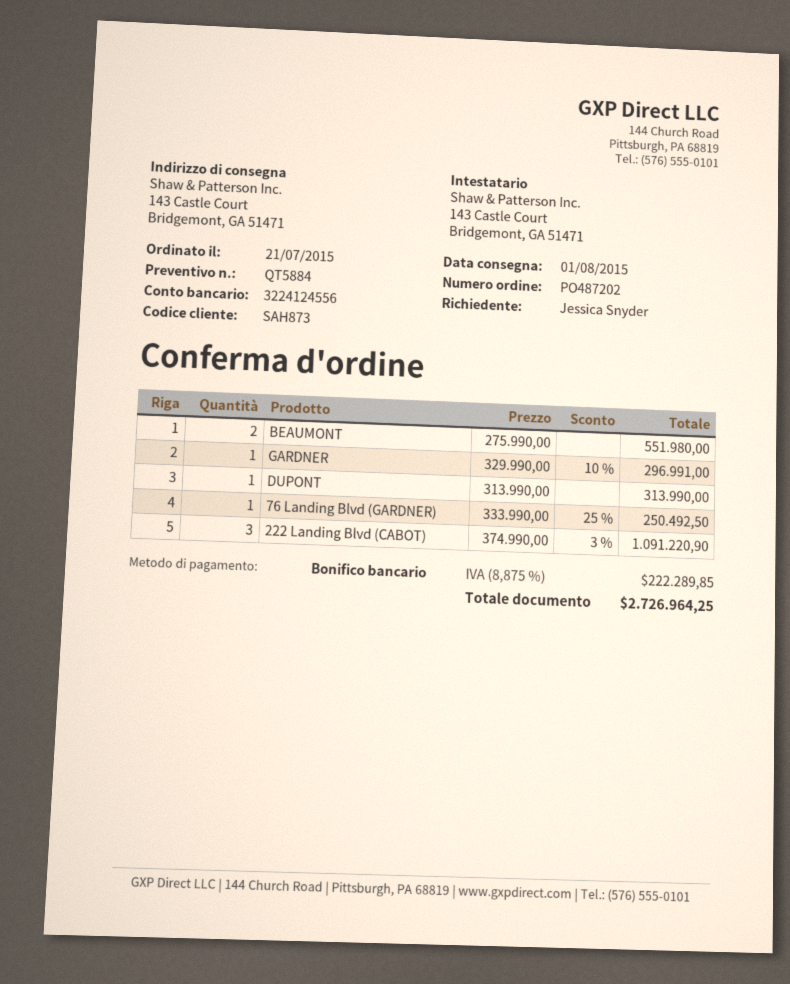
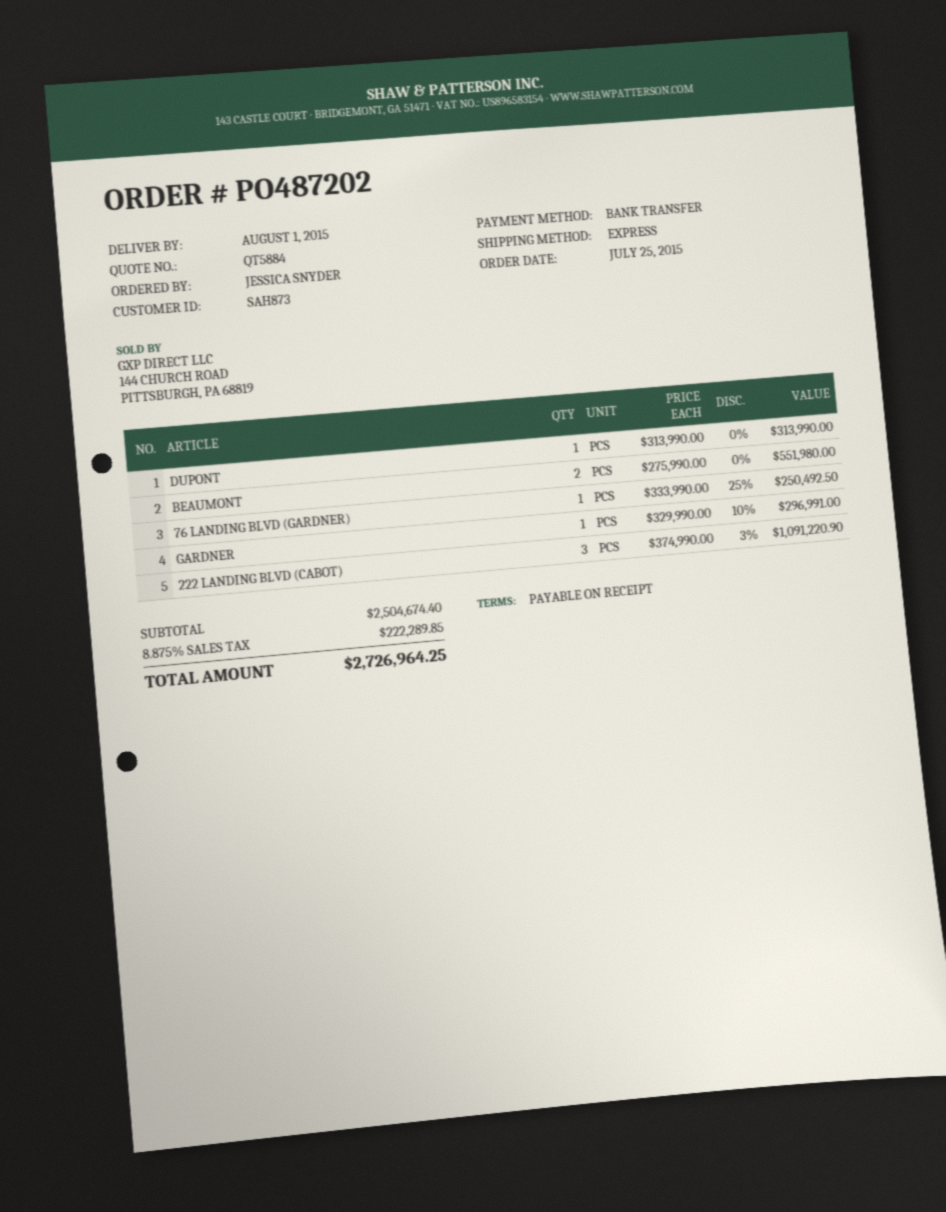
order date: 2015-07-21 -> 2015-07-25

